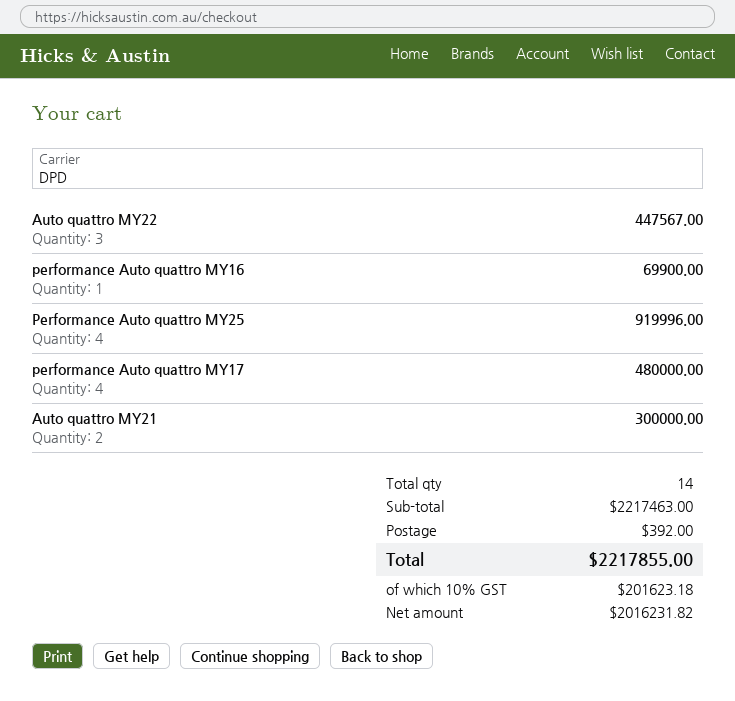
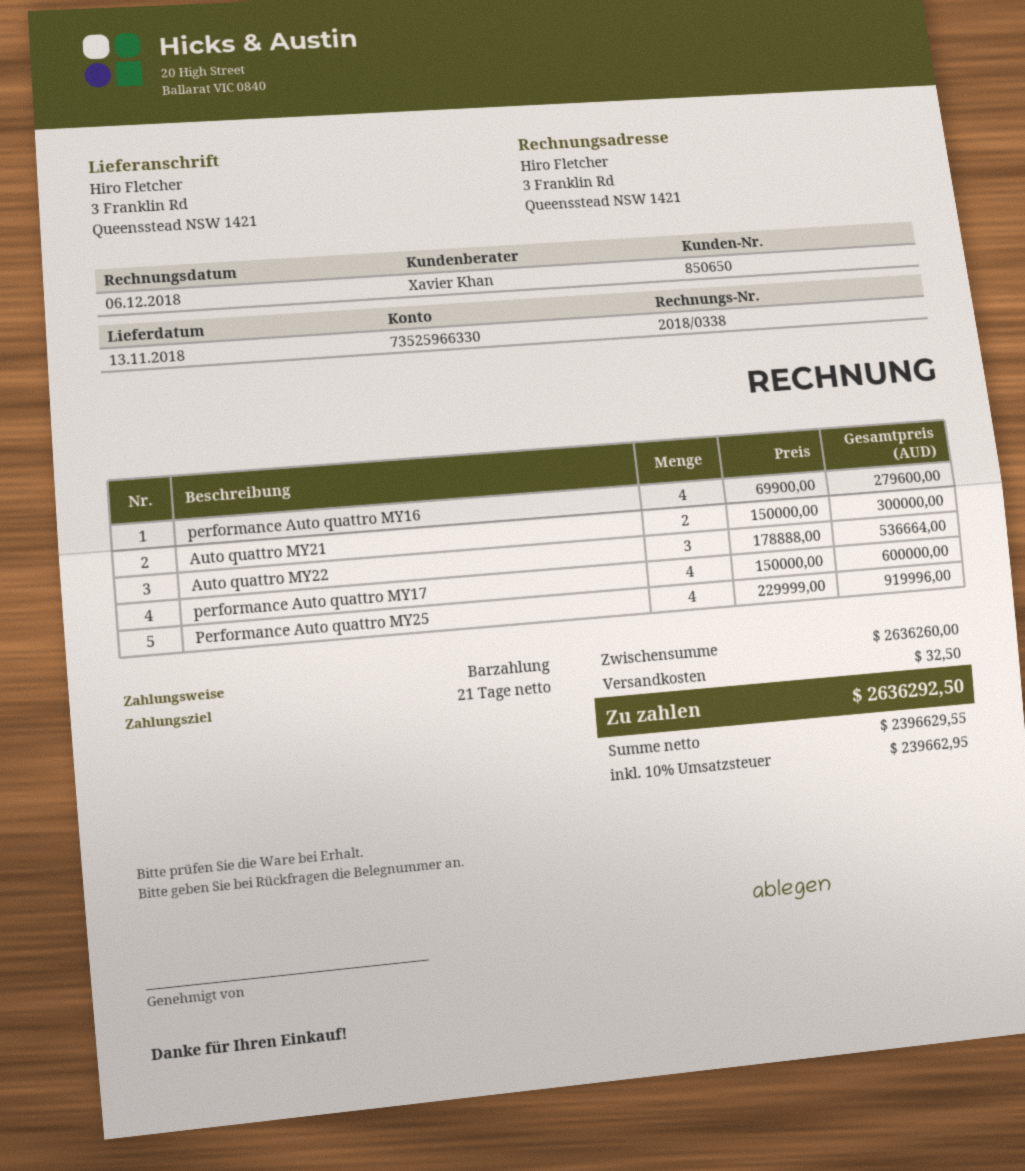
Auto quattro MY22: 3 for 447567.00 -> 3 for 536664.00
performance Auto quattro MY16: 1 for 69900.00 -> 4 for 279600.00
performance Auto quattro MY17: 4 for 480000.00 -> 4 for 600000.00
subtotal: 2217463.00 -> 2636260.00
shipping: 392.00 -> 32.50
net: 2016231.82 -> 2396629.55
tax: 10% = 201623.18 -> 10% = 239662.95
total: 2217855.00 -> 2636292.50

